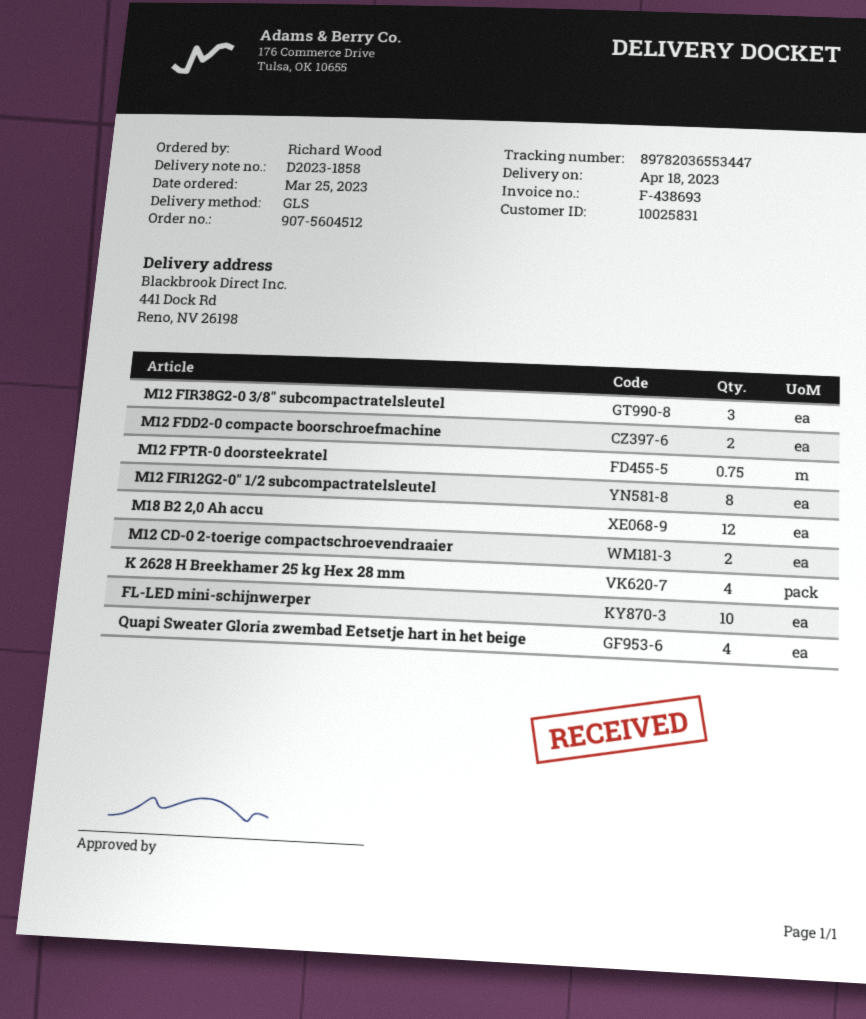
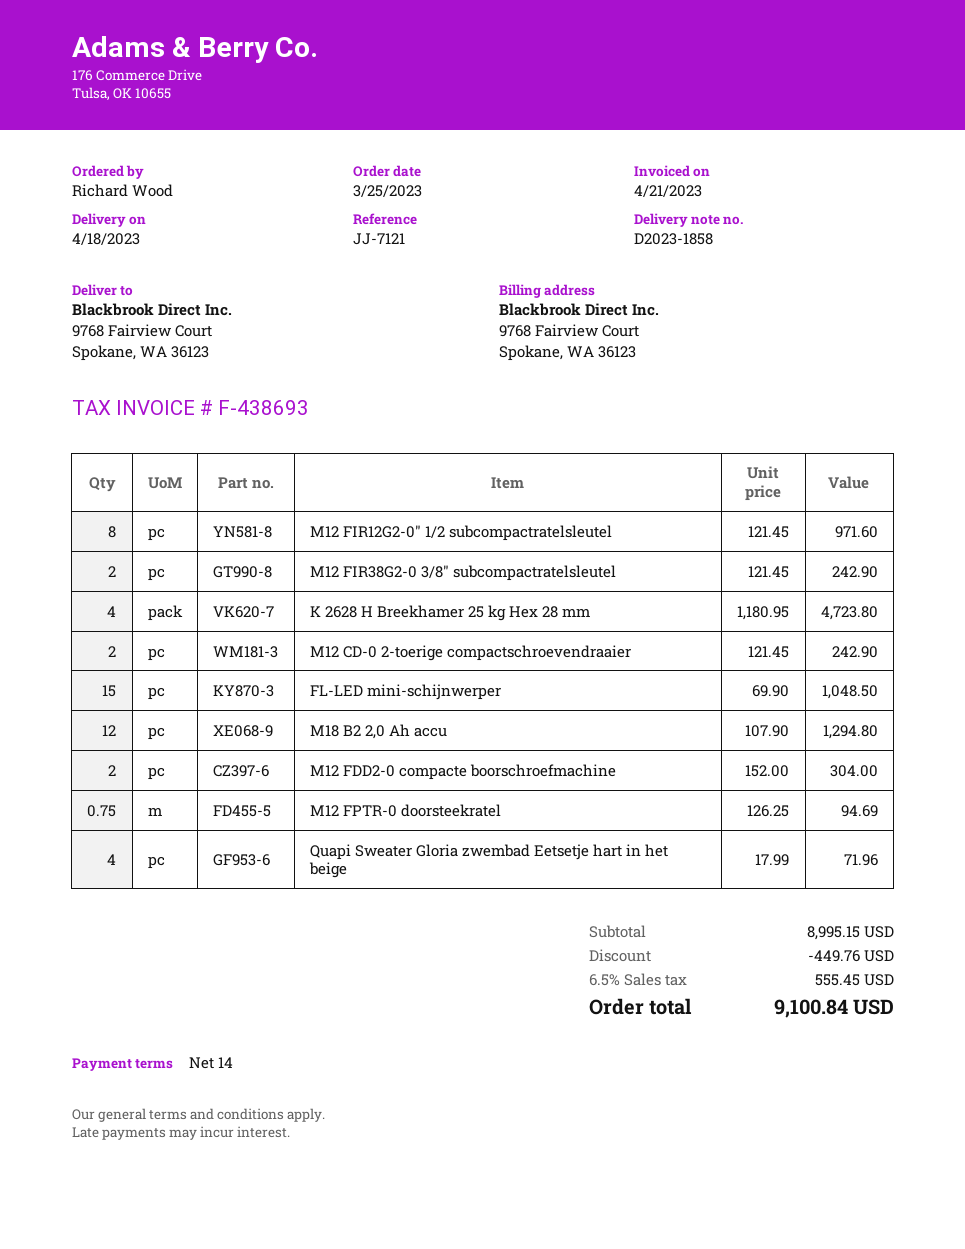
ship to: 441 Dock Rd, Reno, NV 26198 -> 9768 Fairview Court, Spokane, WA 36123
M12 FIR38G2-0 3/8″ subcompactratelsleutel: 3 -> 2
FL-LED mini-schijnwerper: 10 -> 15

